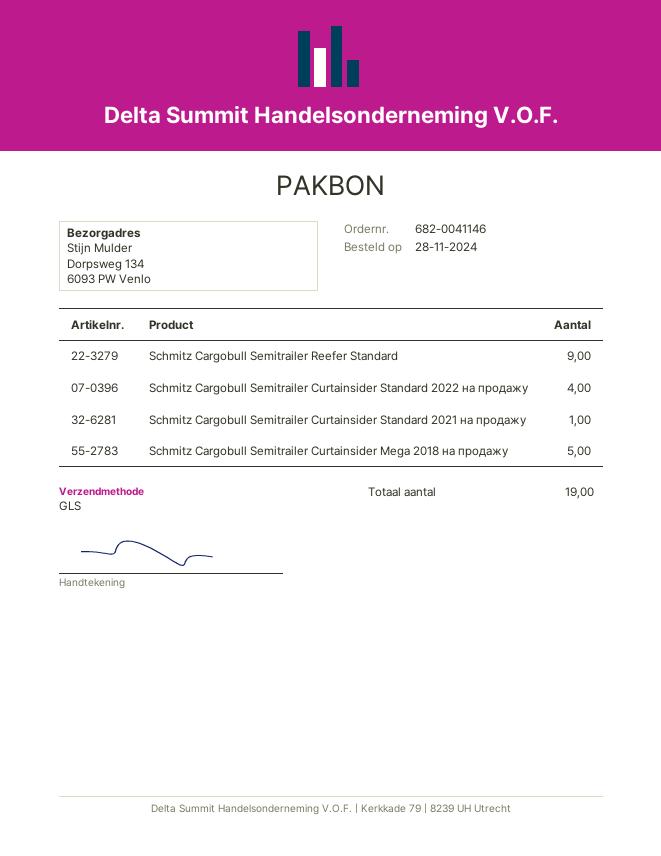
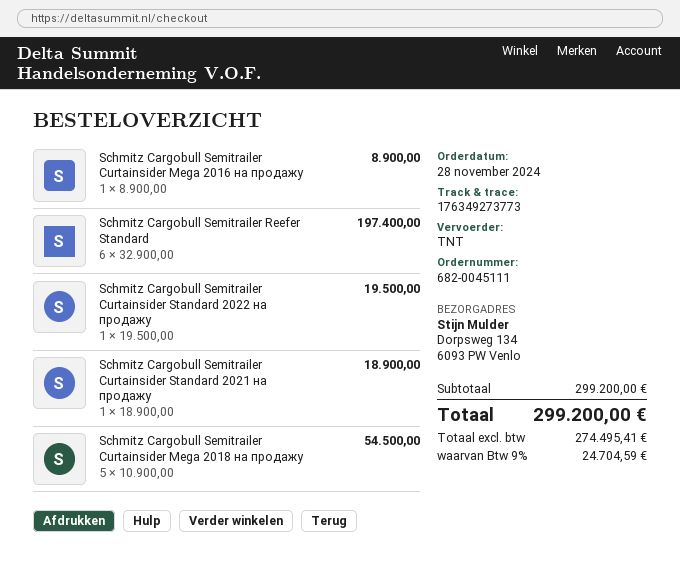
order number: 682-0041146 -> 682-0045111
shipping method: GLS -> TNT
Schmitz Cargobull Semitrailer Reefer Standard: 9 -> 6
Schmitz Cargobull Semitrailer Curtainsider Standard 2022 на продажу: 4 -> 1
Schmitz Cargobull Semitrailer Curtainsider Mega 2016 на продажу: none -> 1

